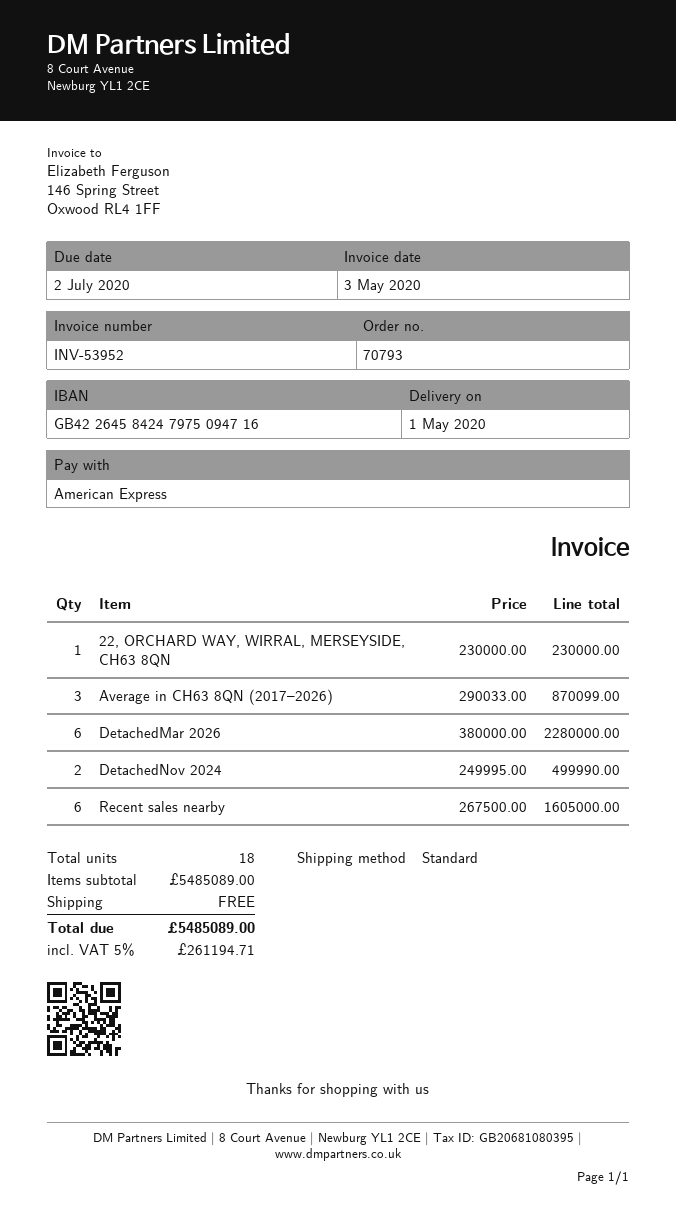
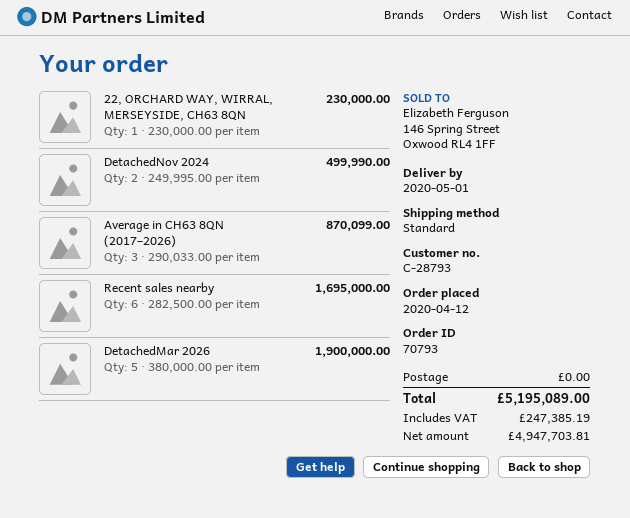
DetachedMar 2026: 6 x 380000.00 = 2280000.00 -> 5 x 380000.00 = 1900000.00
Recent sales nearby: 6 x 267500.00 = 1605000.00 -> 6 x 282500.00 = 1695000.00
tax: 261194.71 -> 247385.19
total: 5485089.00 -> 5195089.00

